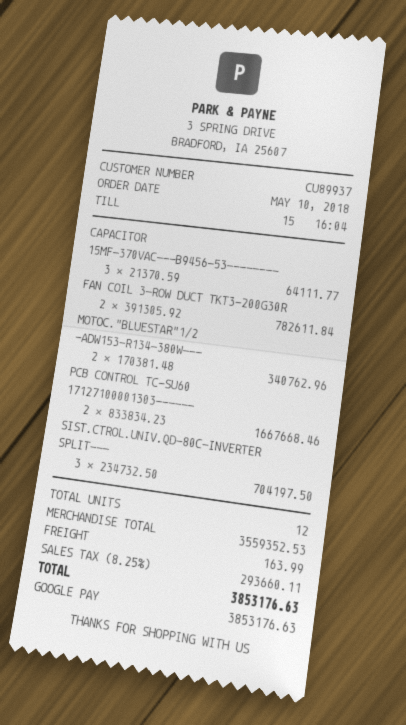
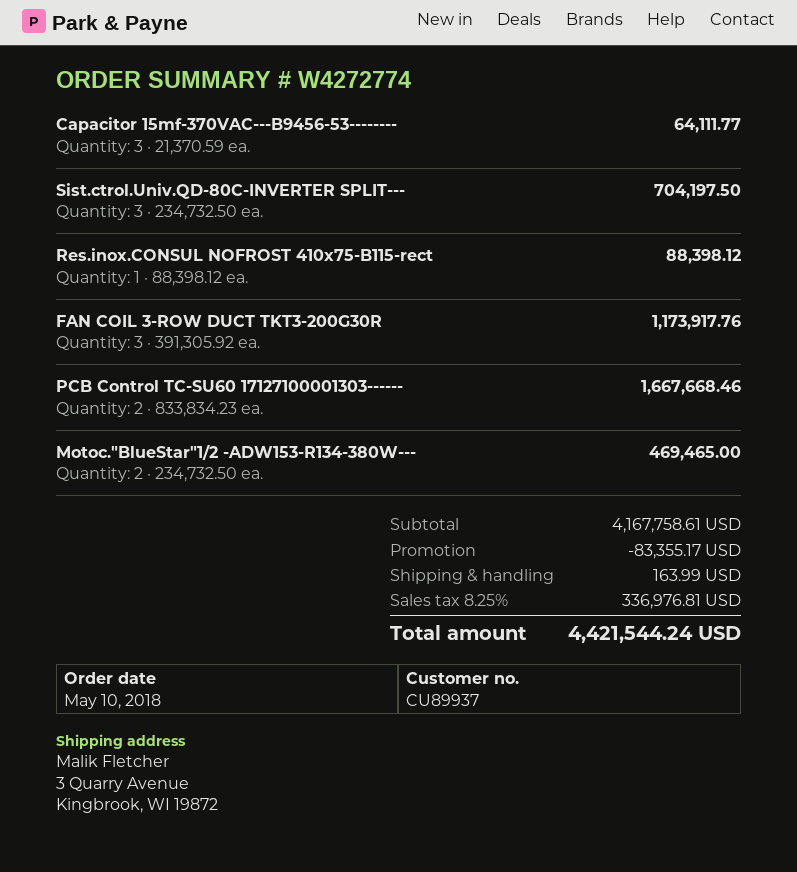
FAN COIL 3-ROW DUCT TKT3-200G30R: 2 x 391305.92 = 782611.84 -> 3 x 391305.92 = 1173917.76
MOTOC."BLUESTAR"1/2 -ADW153-R134-380W---: 2 x 170381.48 = 340762.96 -> 2 x 234732.50 = 469465.00
Res.inox.CONSUL NOFROST 410x75-B115-rect: none -> 1 x 88398.12 = 88398.12
subtotal: 3559352.53 -> 4167758.61
discount: none -> 83355.17
tax: 8.25% = 293660.11 -> 8.25% = 336976.81
total: 3853176.63 -> 4421544.24

